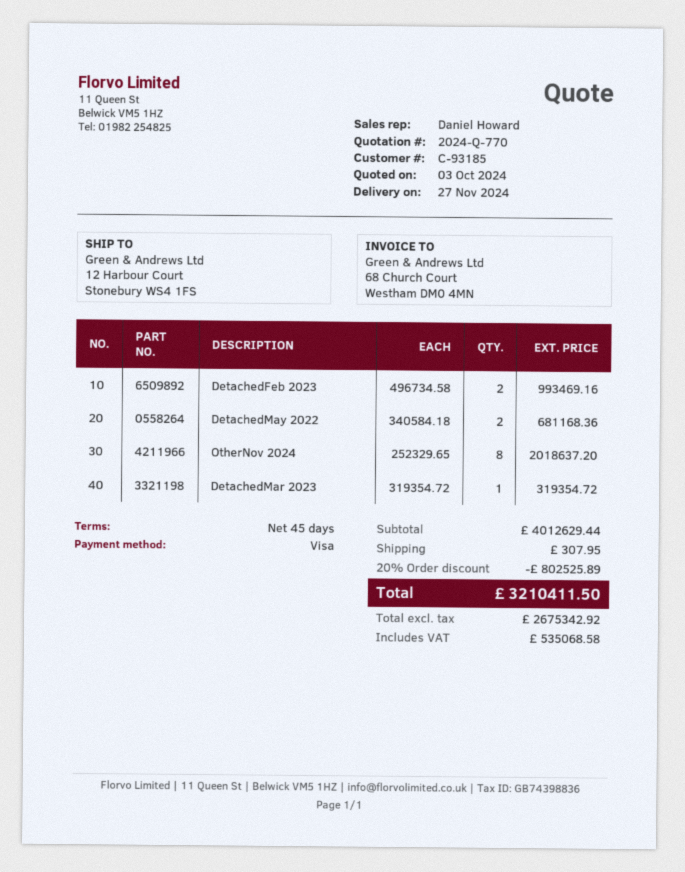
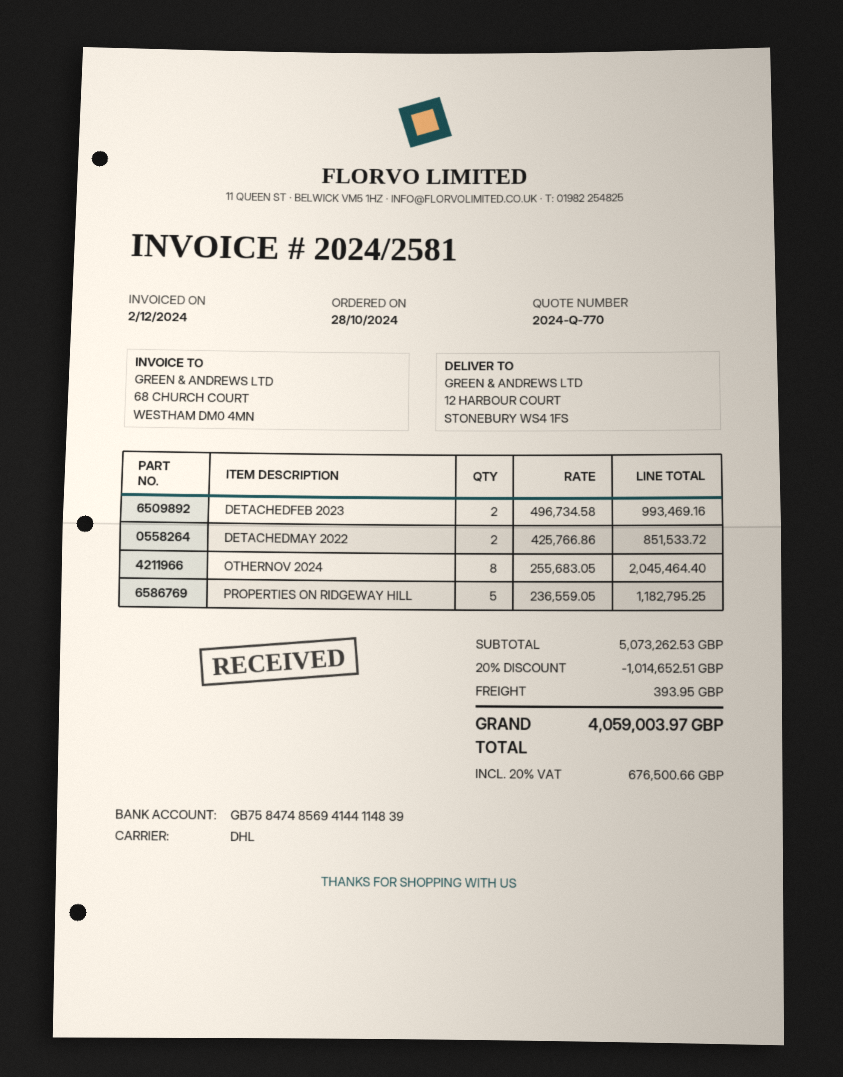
DetachedMay 2022: 2 x 340584.18 = 681168.36 -> 2 x 425766.86 = 851533.72
OtherNov 2024: 8 x 252329.65 = 2018637.20 -> 8 x 255683.05 = 2045464.40
DetachedMar 2023: 1 x 319354.72 = 319354.72 -> none
PROPERTIES ON RIDGEWAY HILL: none -> 5 x 236559.05 = 1182795.25
subtotal: 4012629.44 -> 5073262.53
discount: 20% = 802525.89 -> 20% = 1014652.51
shipping: 307.95 -> 393.95
tax: 535068.58 -> 676500.66
total: 3210411.50 -> 4059003.97

